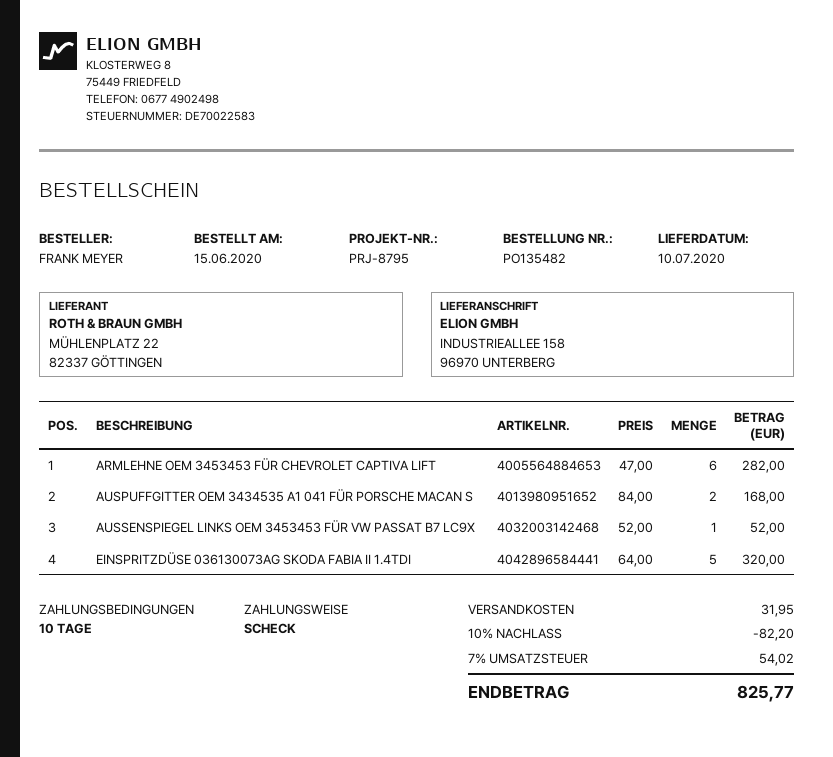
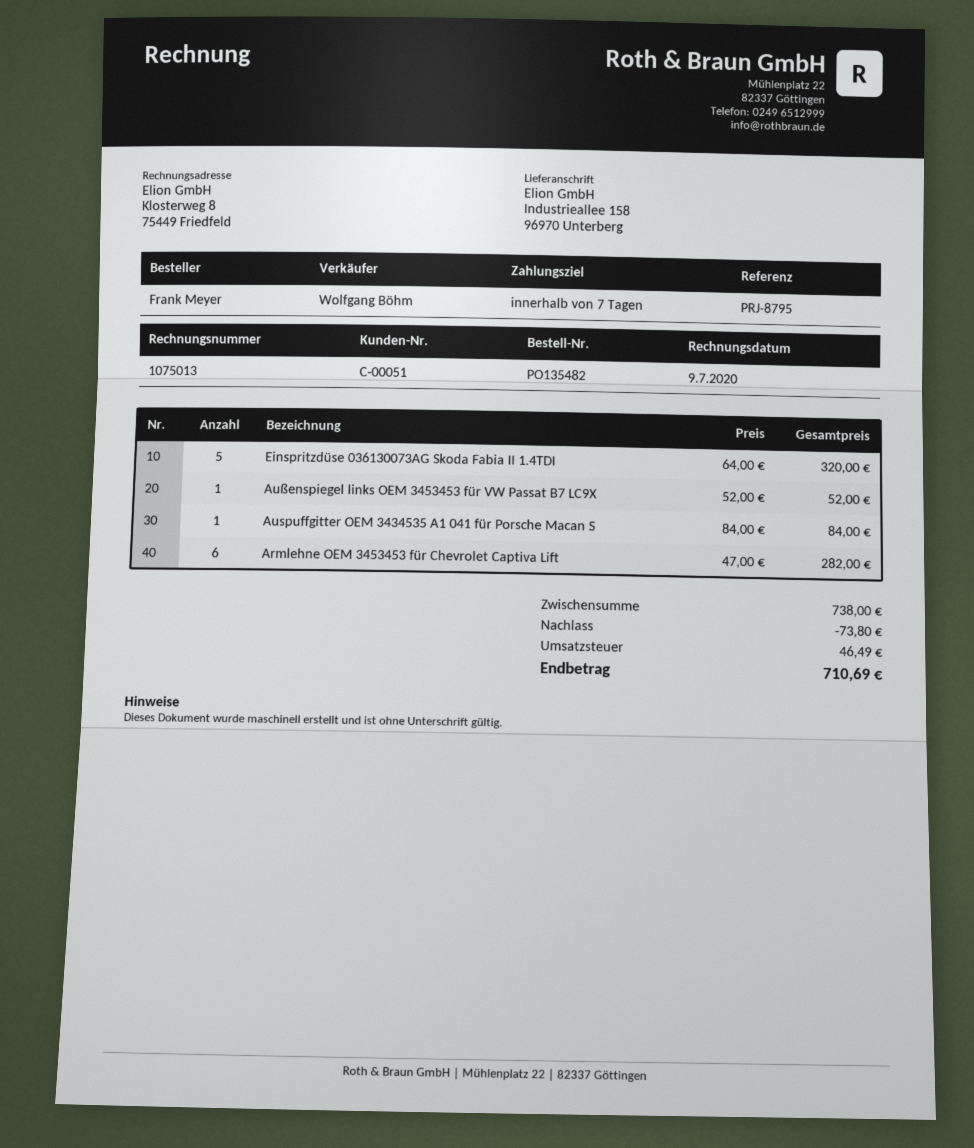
payment terms: 10 days -> 7 days
AUSPUFFGITTER OEM 3434535 A1 041 FÜR PORSCHE MACAN S: 2 x 84.00 = 168.00 -> 1 x 84.00 = 84.00
discount: 82.20 -> 73.80
shipping: 31.95 -> none
tax: 54.02 -> 46.49
total: 825.77 -> 710.69

